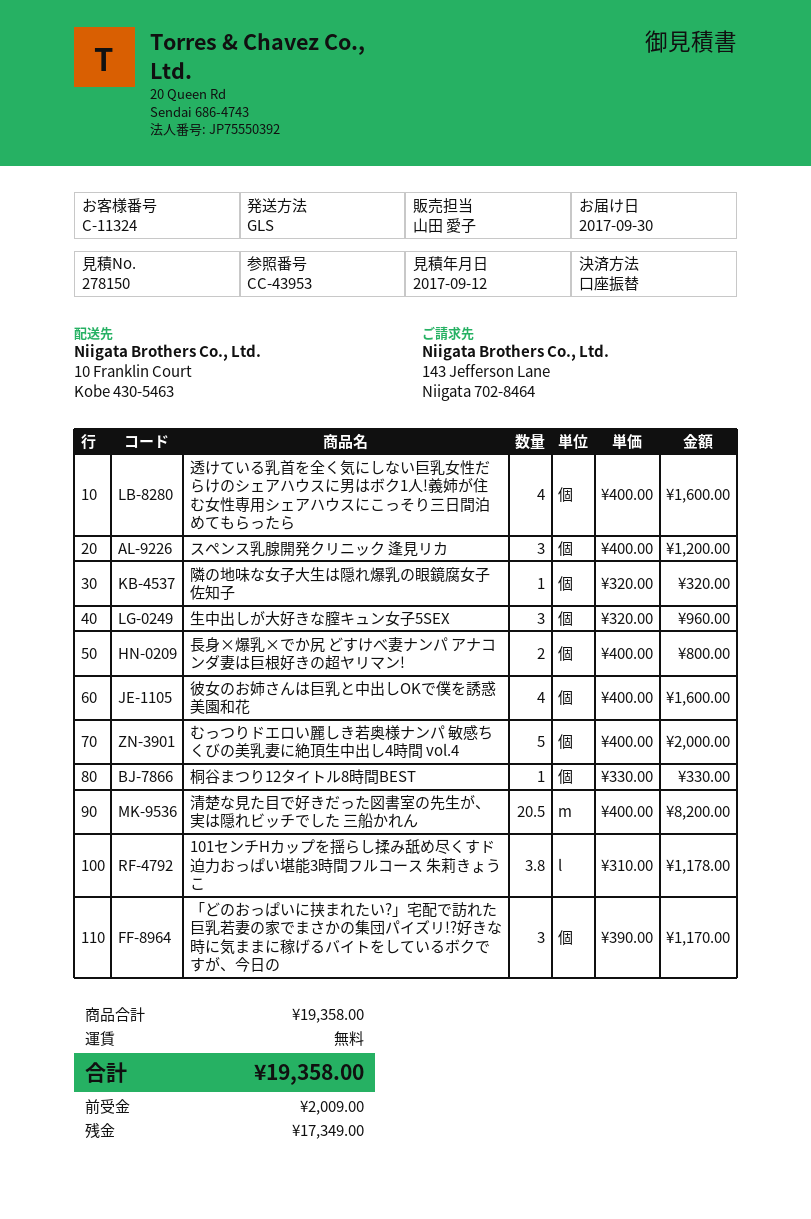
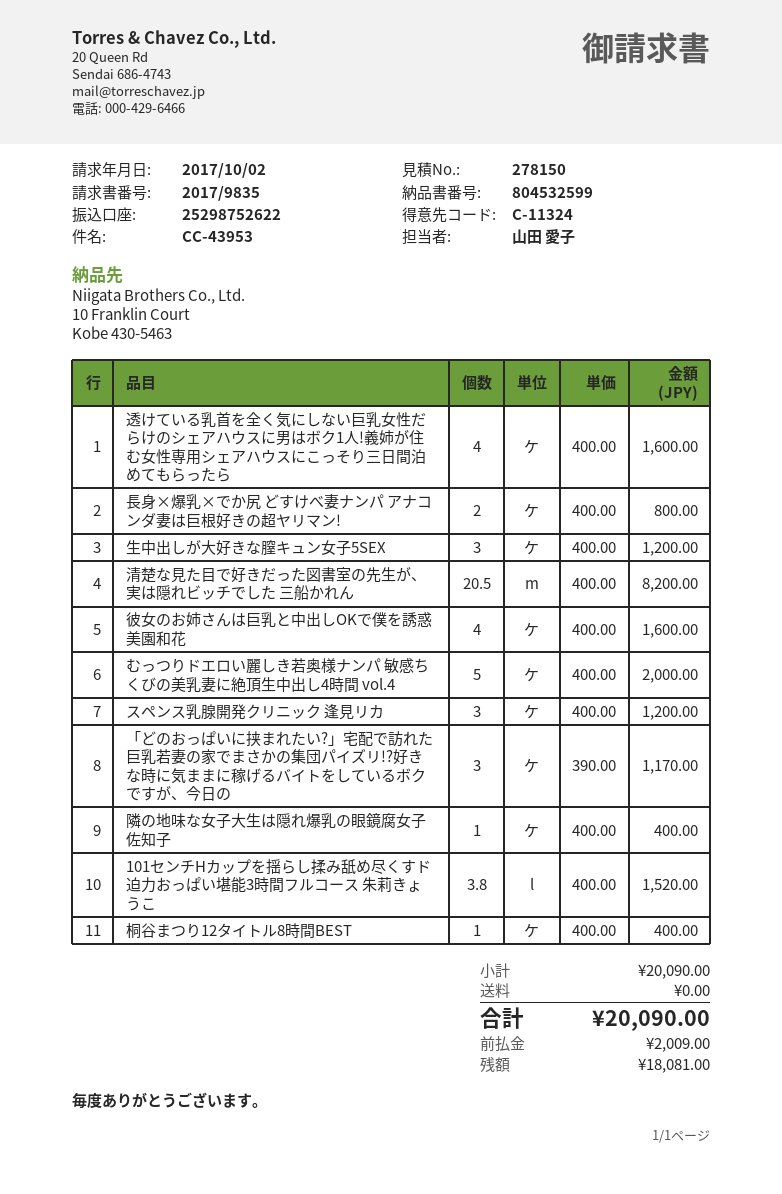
隣の地味な女子大生は隠れ爆乳の眼鏡腐女子 佐知子: 1 x 320.00 = 320.00 -> 1 x 400.00 = 400.00
生中出しが大好きな膣キュン女子5SEX: 3 x 320.00 = 960.00 -> 3 x 400.00 = 1200.00
桐谷まつり12タイトル8時間BEST: 1 x 330.00 = 330.00 -> 1 x 400.00 = 400.00
101センチHカップを揺らし揉み舐め尽くすド迫力おっぱい堪能3時間フルコース 朱莉きょうこ: 3.8 x 310.00 = 1178.00 -> 3.8 x 400.00 = 1520.00
subtotal: 19358.00 -> 20090.00
total: 19358.00 -> 20090.00
balance: 17349.00 -> 18081.00

